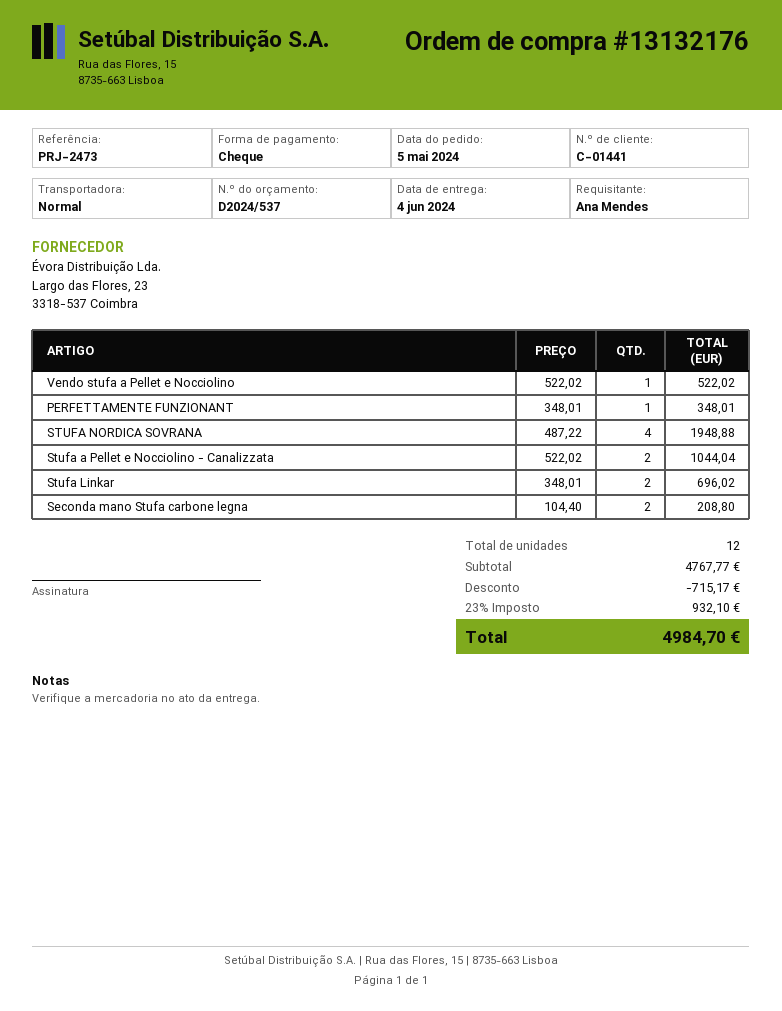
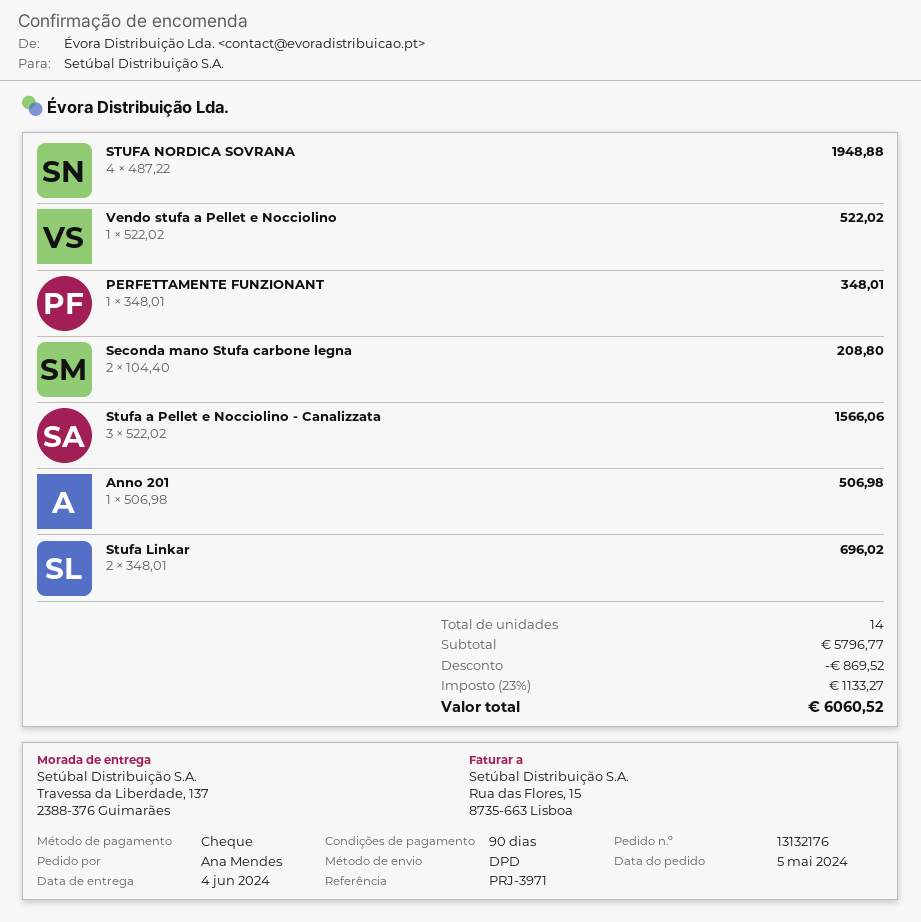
reference: PRJ-2473 -> PRJ-3971
shipping method: standard -> DPD
Stufa a Pellet e Nocciolino - Canalizzata: 2 x 522.02 = 1044.04 -> 3 x 522.02 = 1566.06
Anno 201: none -> 1 x 506.98 = 506.98
total quantity: 12 -> 14
subtotal: 4767.77 -> 5796.77
discount: 715.17 -> 869.52
tax: 23% = 932.10 -> 23% = 1133.27
total: 4984.70 -> 6060.52

